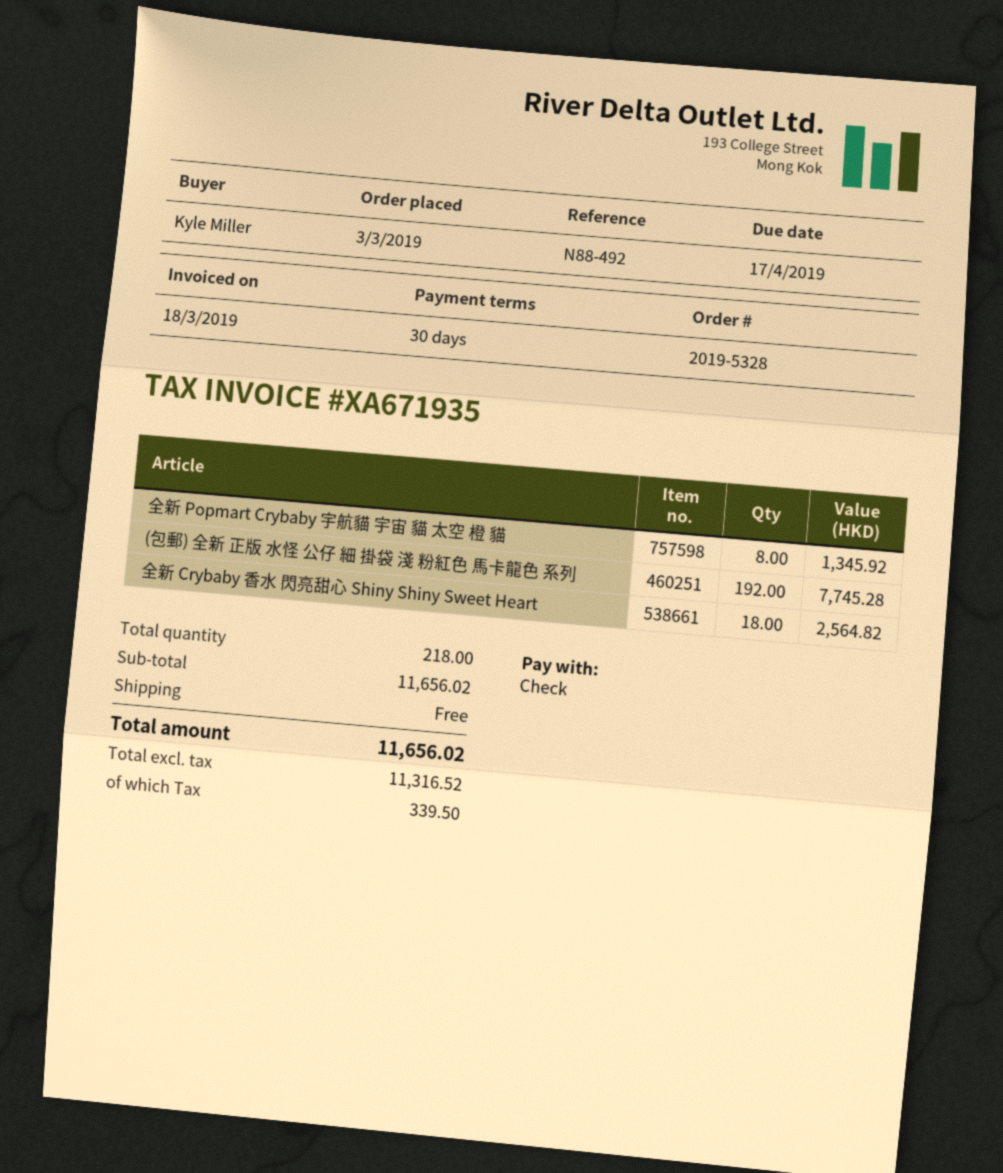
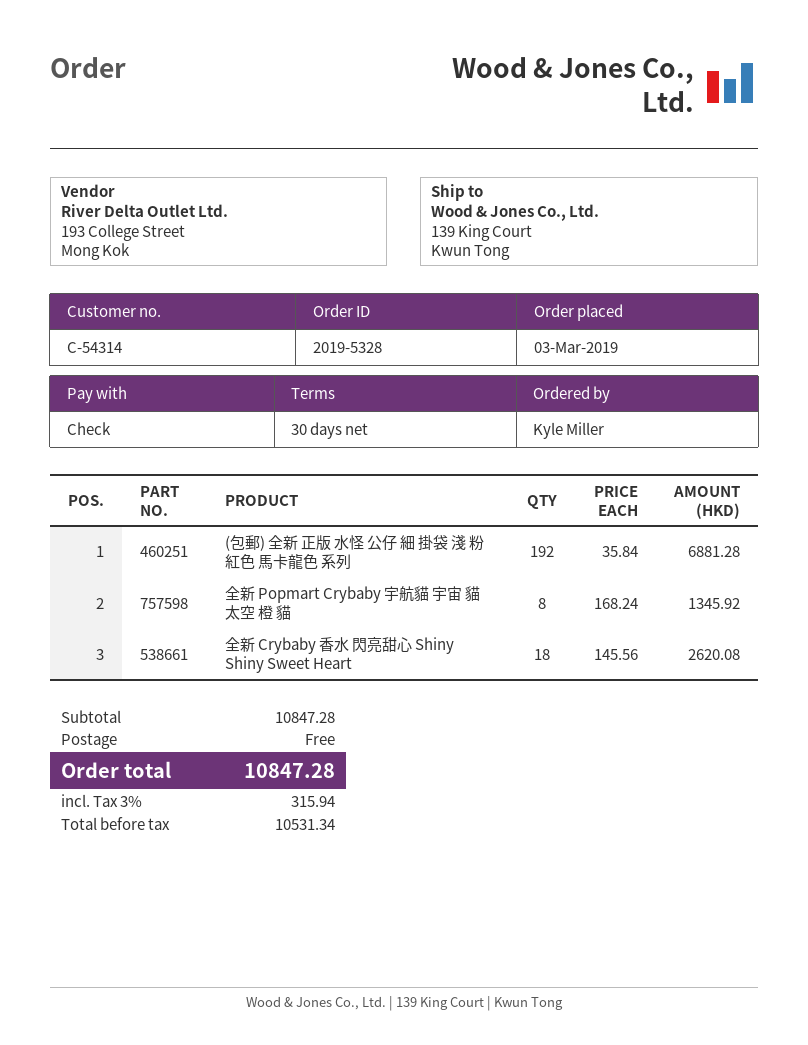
(包郵) 全新 正版 水怪 公仔 細 掛袋 淺 粉紅色 馬卡龍色 系列: 192 for 7745.28 -> 192 for 6881.28
全新 Crybaby 香水 閃亮甜心 Shiny Shiny Sweet Heart: 18 for 2564.82 -> 18 for 2620.08
subtotal: 11656.02 -> 10847.28
net: 11316.52 -> 10531.34
tax: 339.50 -> 315.94
total: 11656.02 -> 10847.28

